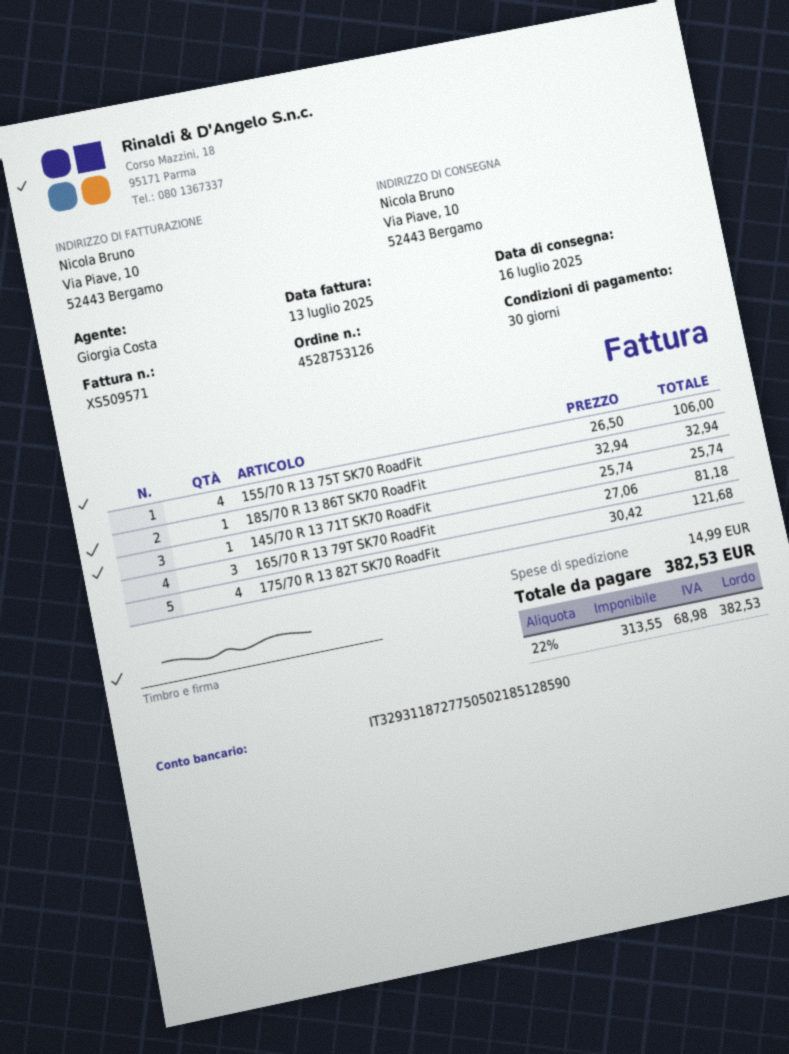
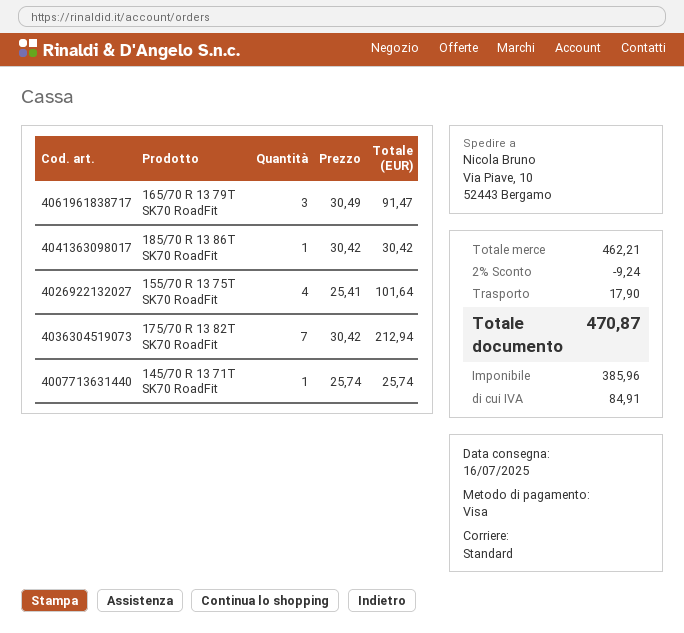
155/70 R 13 75T SK70 RoadFit: 4 x 26.50 = 106.00 -> 4 x 25.41 = 101.64
185/70 R 13 86T SK70 RoadFit: 1 x 32.94 = 32.94 -> 1 x 30.42 = 30.42
165/70 R 13 79T SK70 RoadFit: 3 x 27.06 = 81.18 -> 3 x 30.49 = 91.47
175/70 R 13 82T SK70 RoadFit: 4 x 30.42 = 121.68 -> 7 x 30.42 = 212.94
discount: none -> 2% = 9.24
shipping: 14.99 -> 17.90
net: 313.55 -> 385.96
tax: 68.98 -> 84.91
total: 382.53 -> 470.87

